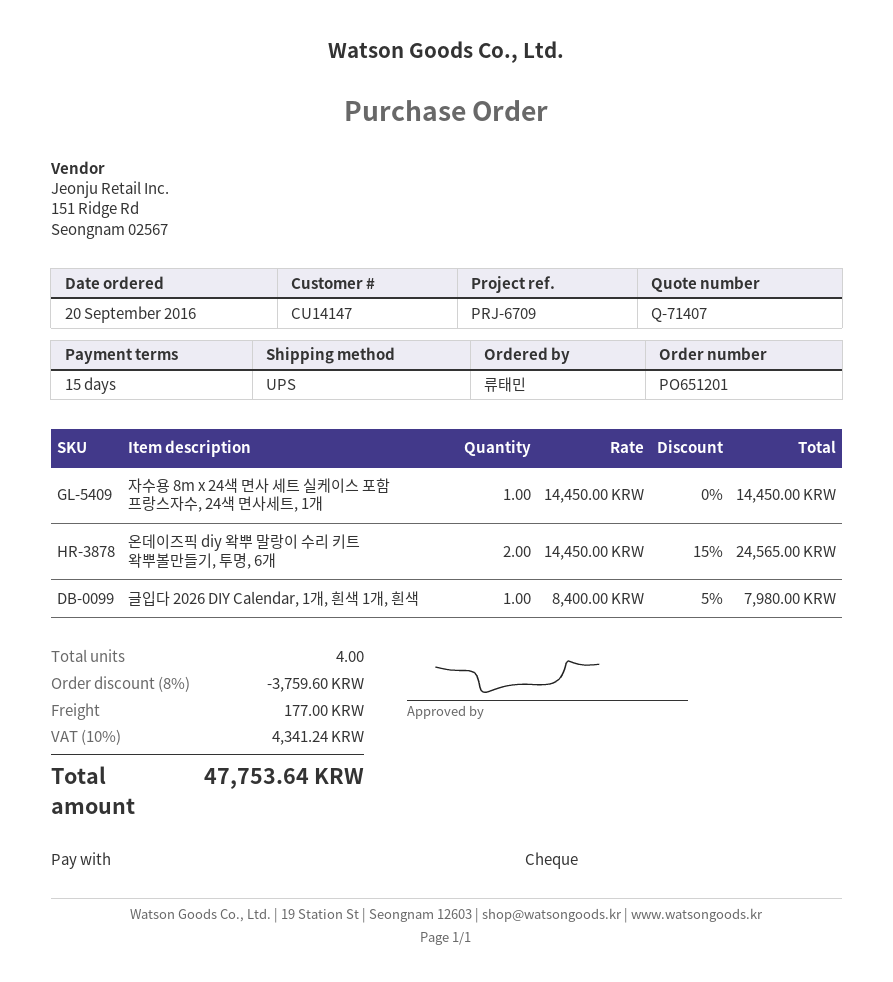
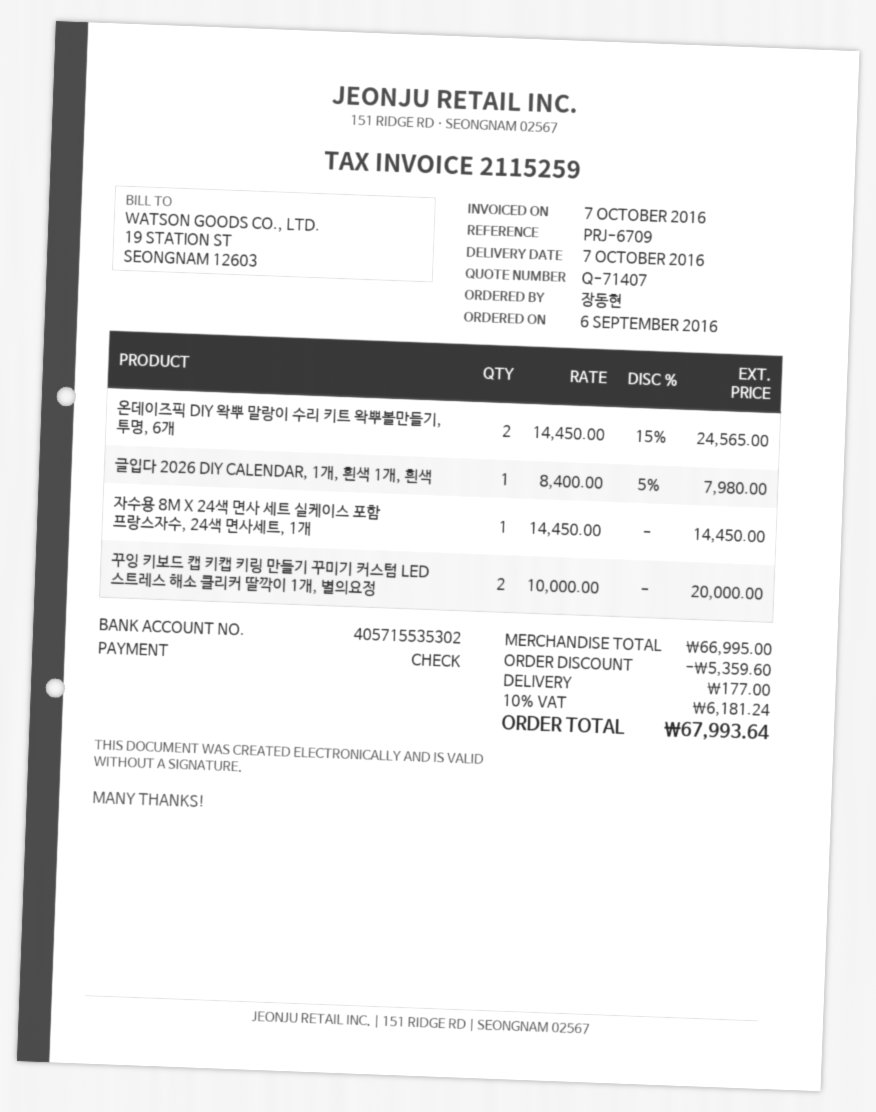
order date: 2016-09-20 -> 2016-09-06
ordered by: 류태민 -> 장동현
꾸잉 키보드 캡 키캡 키링 만들기 꾸미기 커스텀 LED 스트레스 해소 클리커 딸깍이 1개, 별의요정: none -> 2 x 10000.00 = 20000.00
discount: 3759.60 -> 5359.60
tax: 10% = 4341.24 -> 10% = 6181.24
total: 47753.64 -> 67993.64

